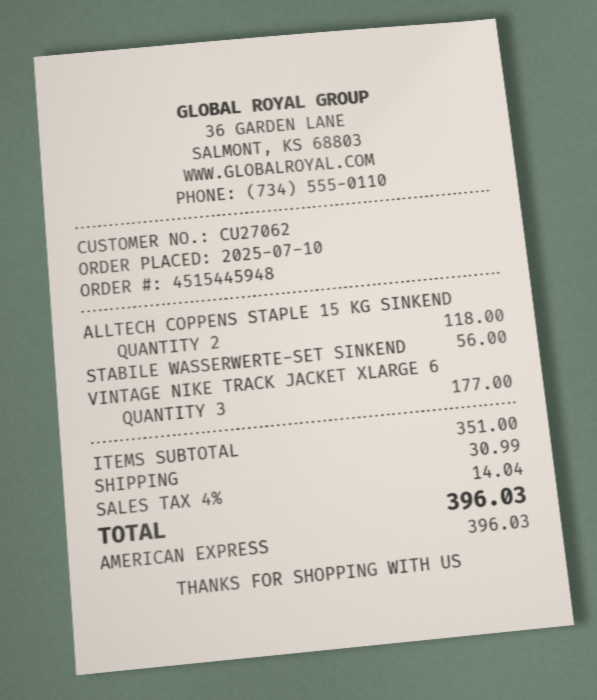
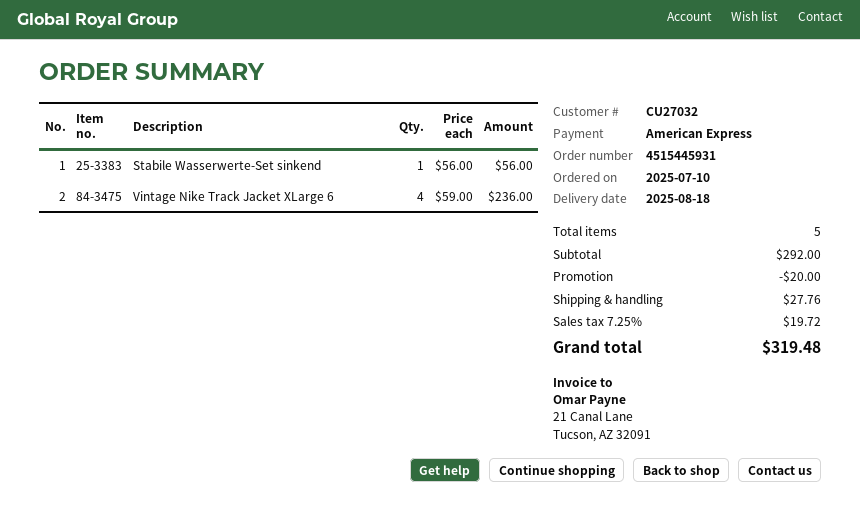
order number: 4515445948 -> 4515445931
customer number: CU27062 -> CU27032
ALLTECH COPPENS STAPLE 15 KG SINKEND: 2 for 118.00 -> none
VINTAGE NIKE TRACK JACKET XLARGE 6: 3 for 177.00 -> 4 for 236.00
subtotal: 351.00 -> 292.00
discount: none -> 20.00
shipping: 30.99 -> 27.76
tax: 4% = 14.04 -> 7.25% = 19.72
total: 396.03 -> 319.48

